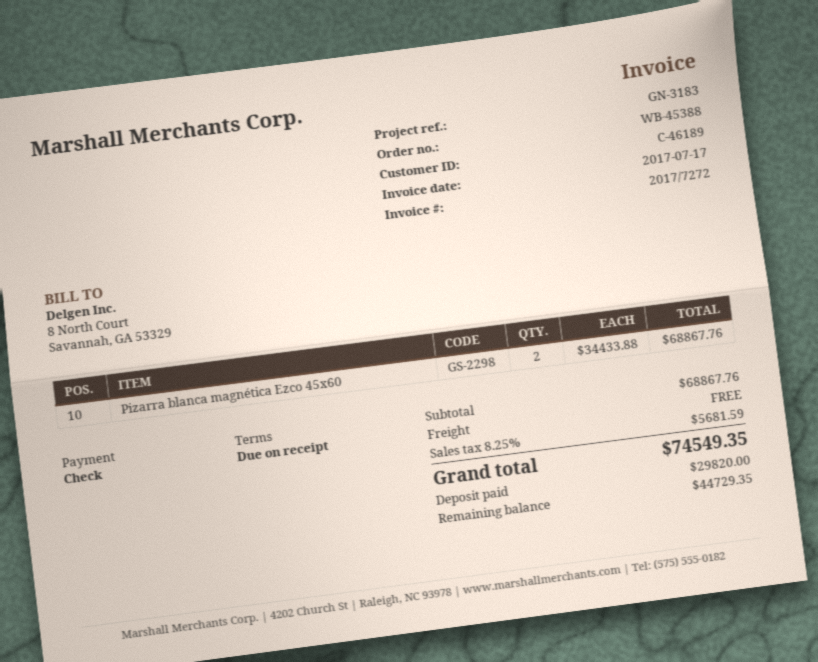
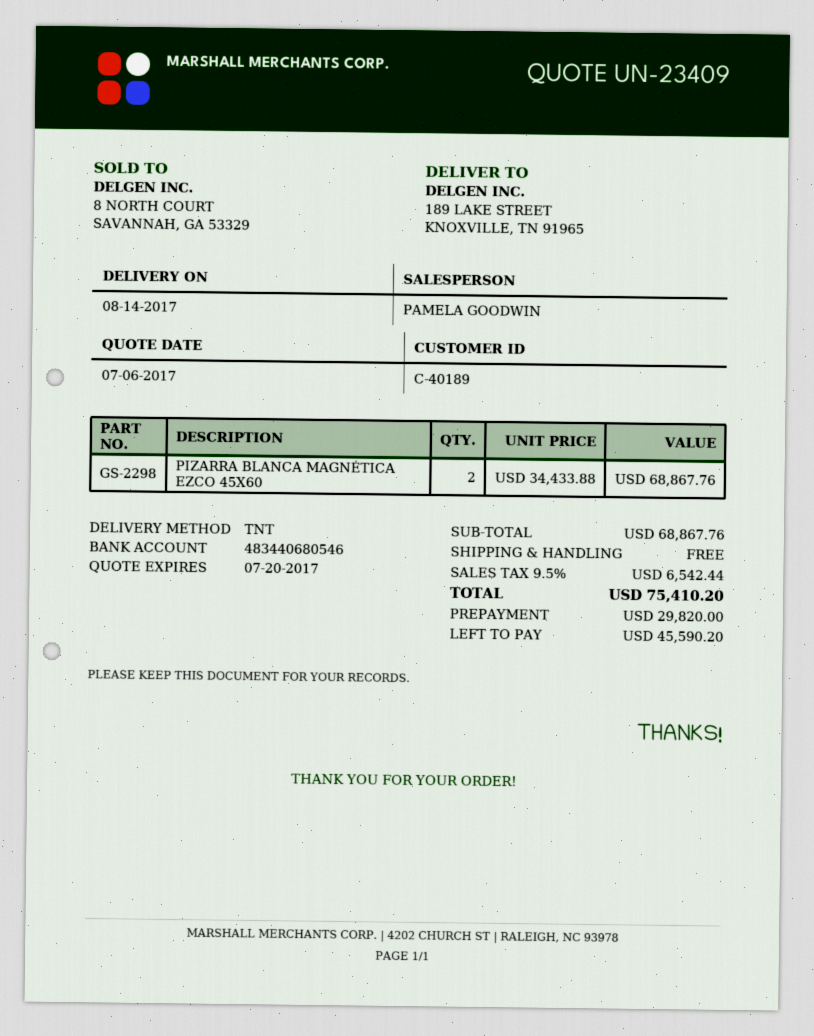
customer number: C-46189 -> C-40189
tax: 8.25% = 5681.59 -> 9.5% = 6542.44
total: 74549.35 -> 75410.20
balance: 44729.35 -> 45590.20

